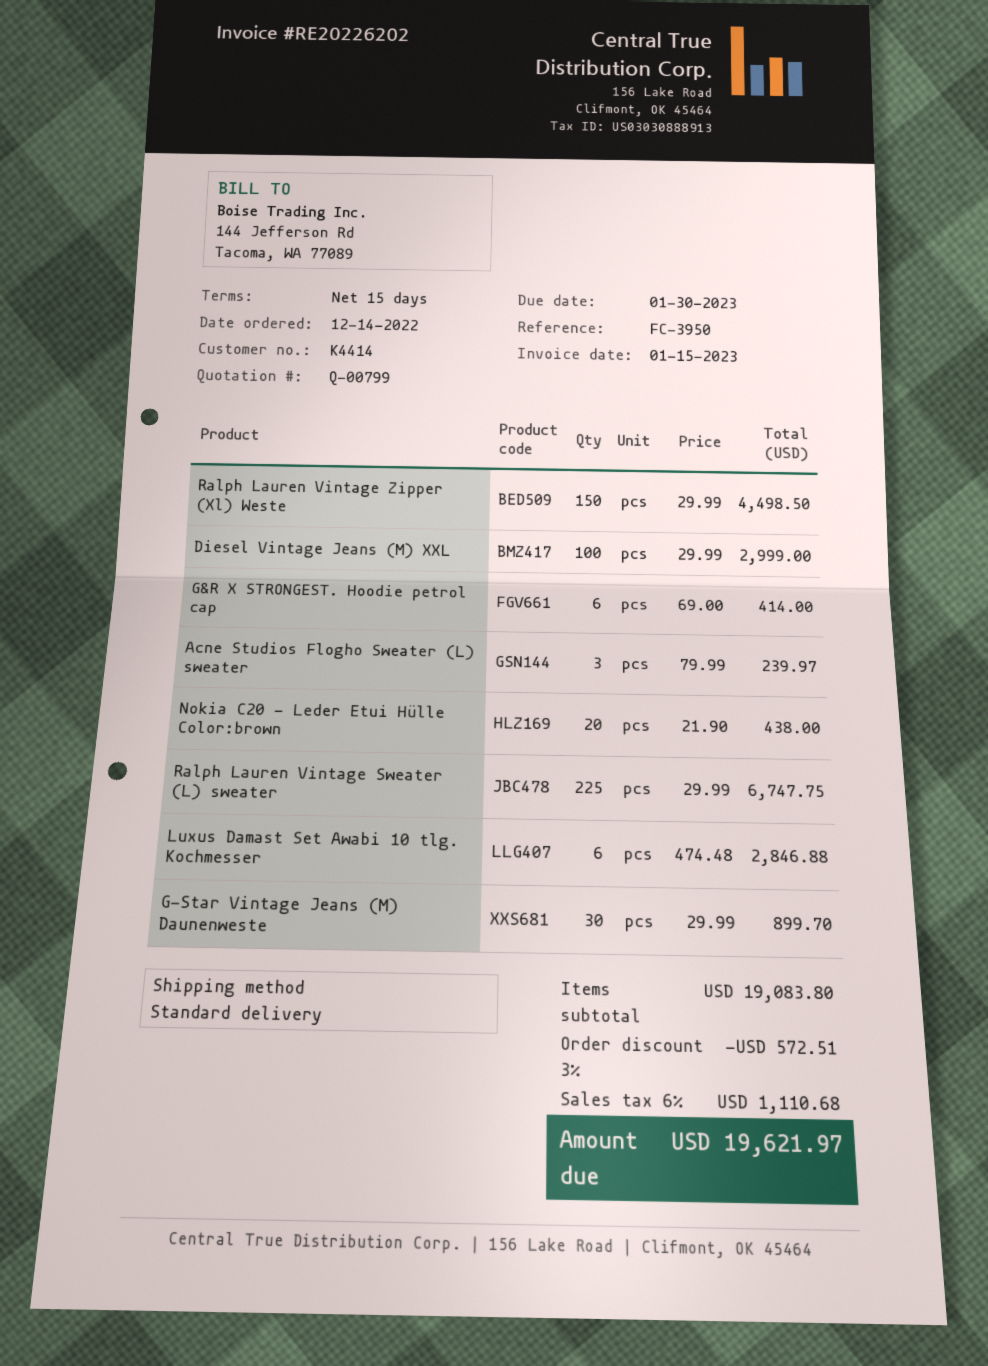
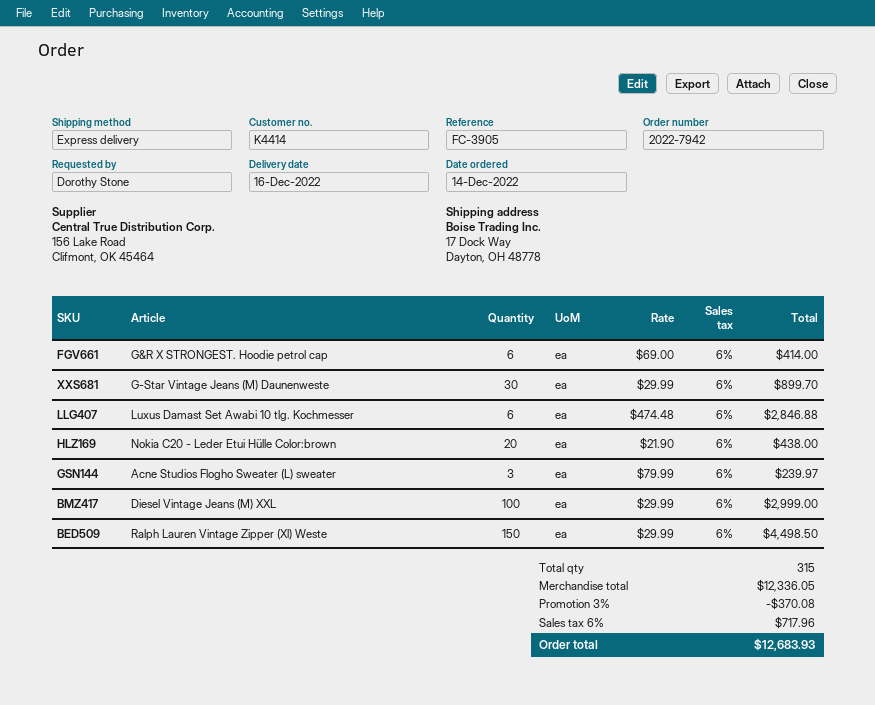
reference: FC-3950 -> FC-3905
shipping method: standard -> express
Ralph Lauren Vintage Sweater (L) sweater: 225 x 29.99 = 6747.75 -> none
subtotal: 19083.80 -> 12336.05
discount: 3% = 572.51 -> 3% = 370.08
tax: 6% = 1110.68 -> 6% = 717.96
total: 19621.97 -> 12683.93

